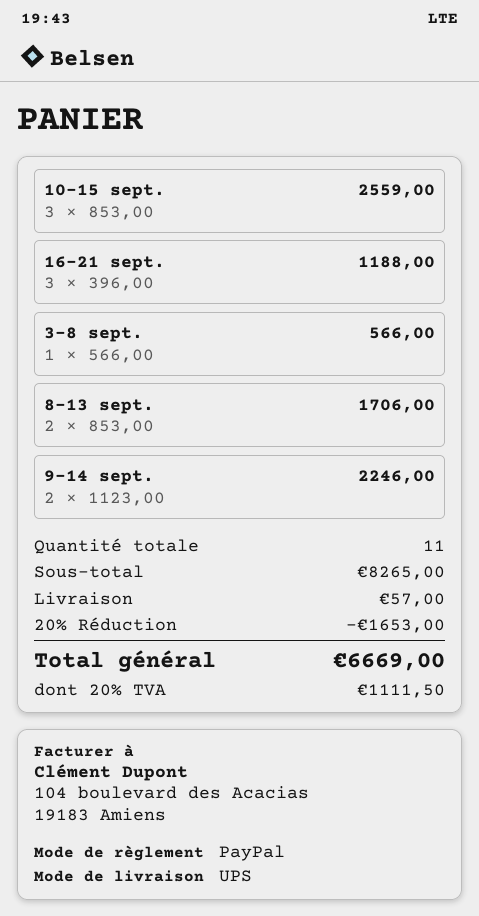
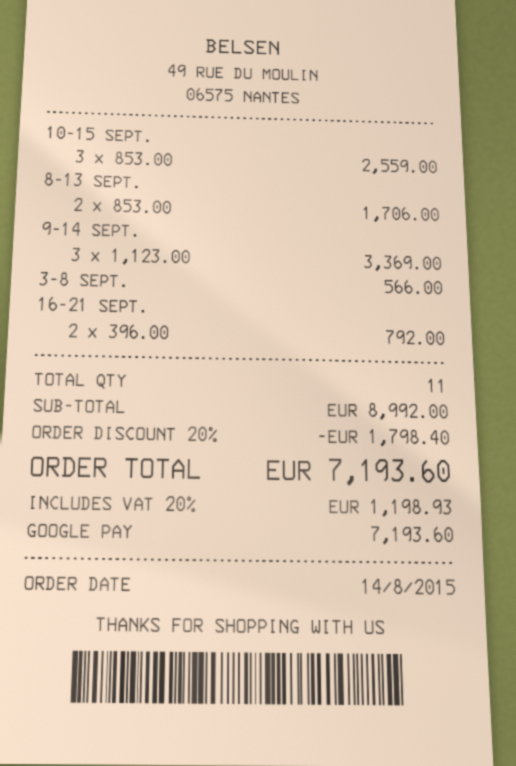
payment method: PayPal -> Google Pay
16–21 sept.: 3 x 396.00 = 1188.00 -> 2 x 396.00 = 792.00
9–14 sept.: 2 x 1123.00 = 2246.00 -> 3 x 1123.00 = 3369.00
subtotal: 8265.00 -> 8992.00
discount: 20% = 1653.00 -> 20% = 1798.40
shipping: 57.00 -> none
tax: 20% = 1111.50 -> 20% = 1198.93
total: 6669.00 -> 7193.60

